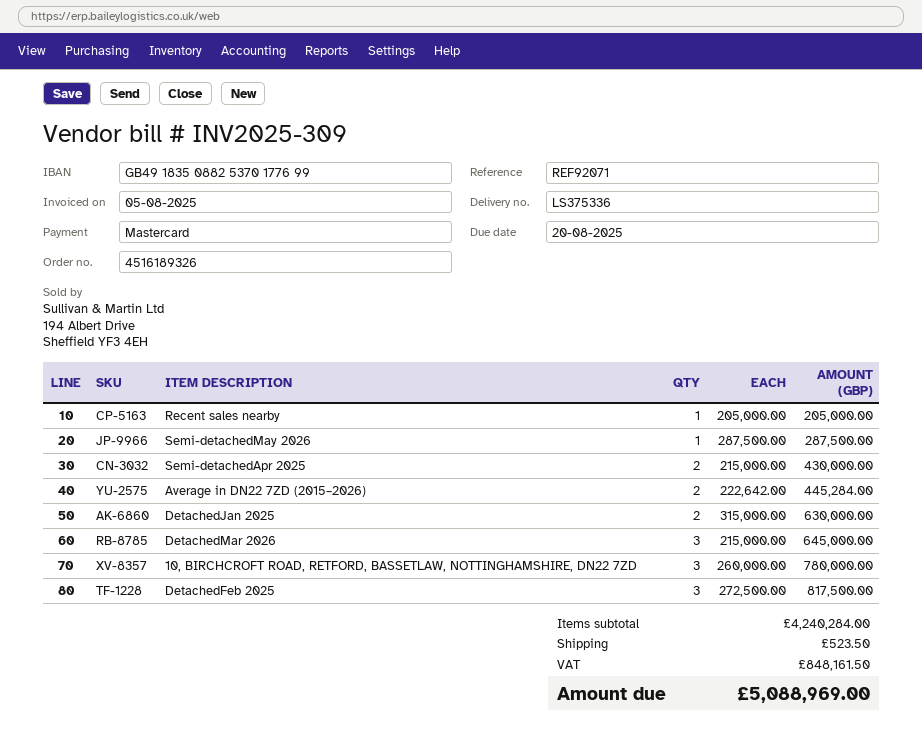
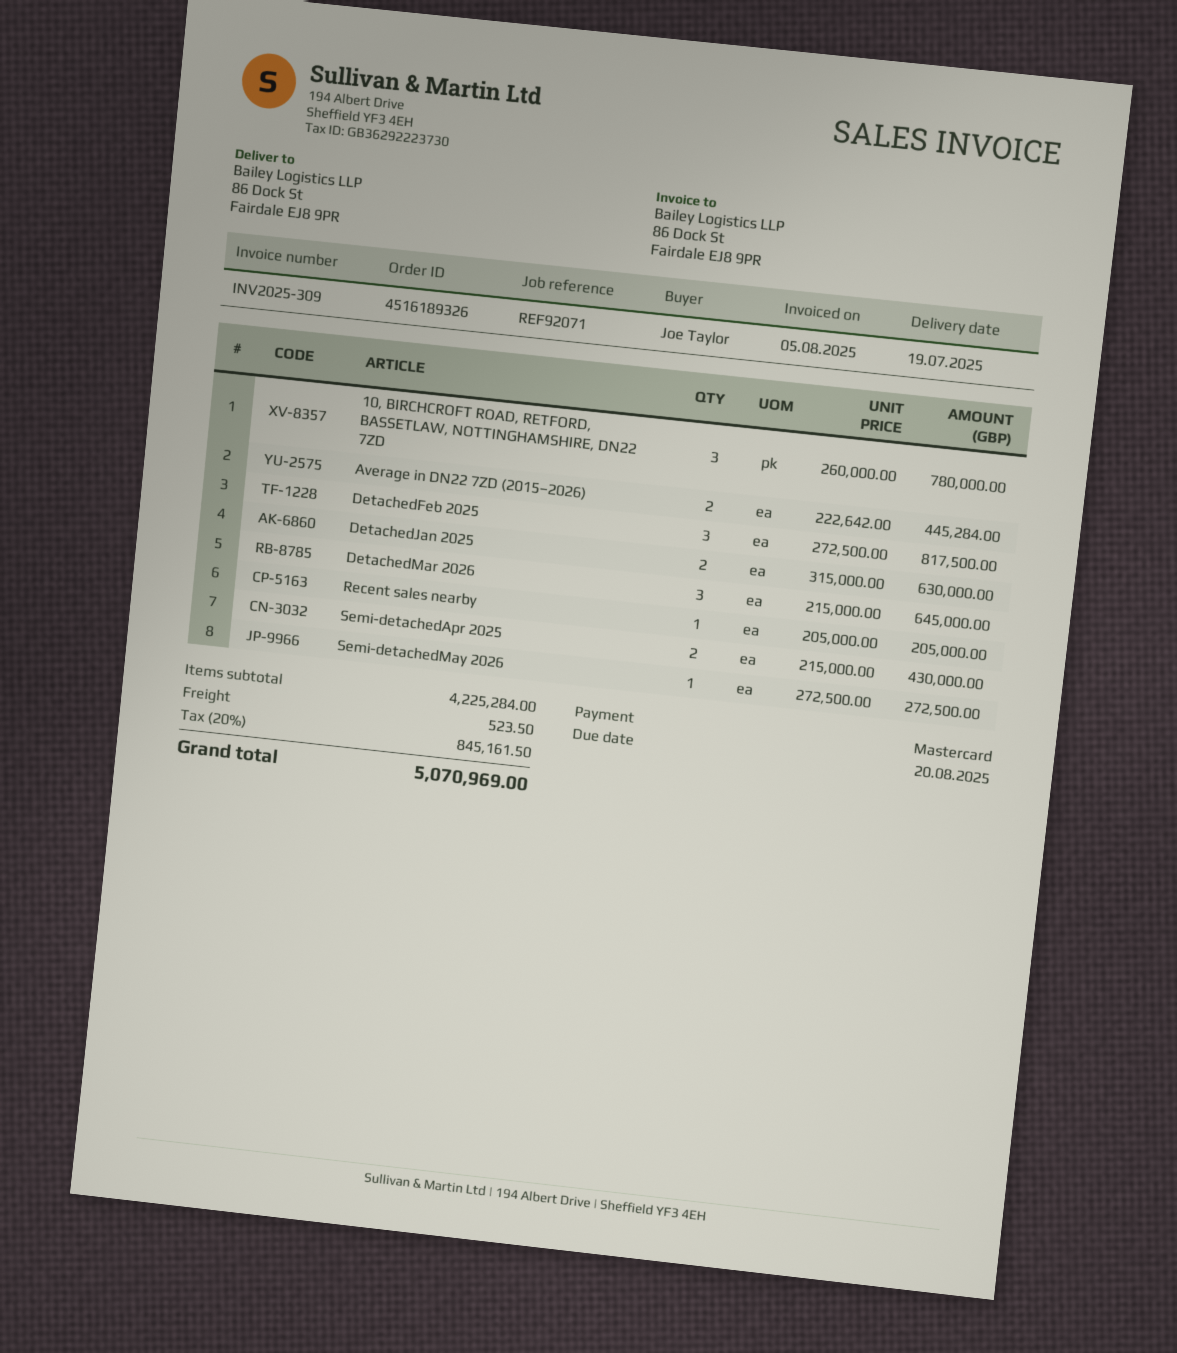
Semi-detachedMay 2026: 1 x 287500.00 = 287500.00 -> 1 x 272500.00 = 272500.00
subtotal: 4240284.00 -> 4225284.00
tax: 848161.50 -> 845161.50
total: 5088969.00 -> 5070969.00

